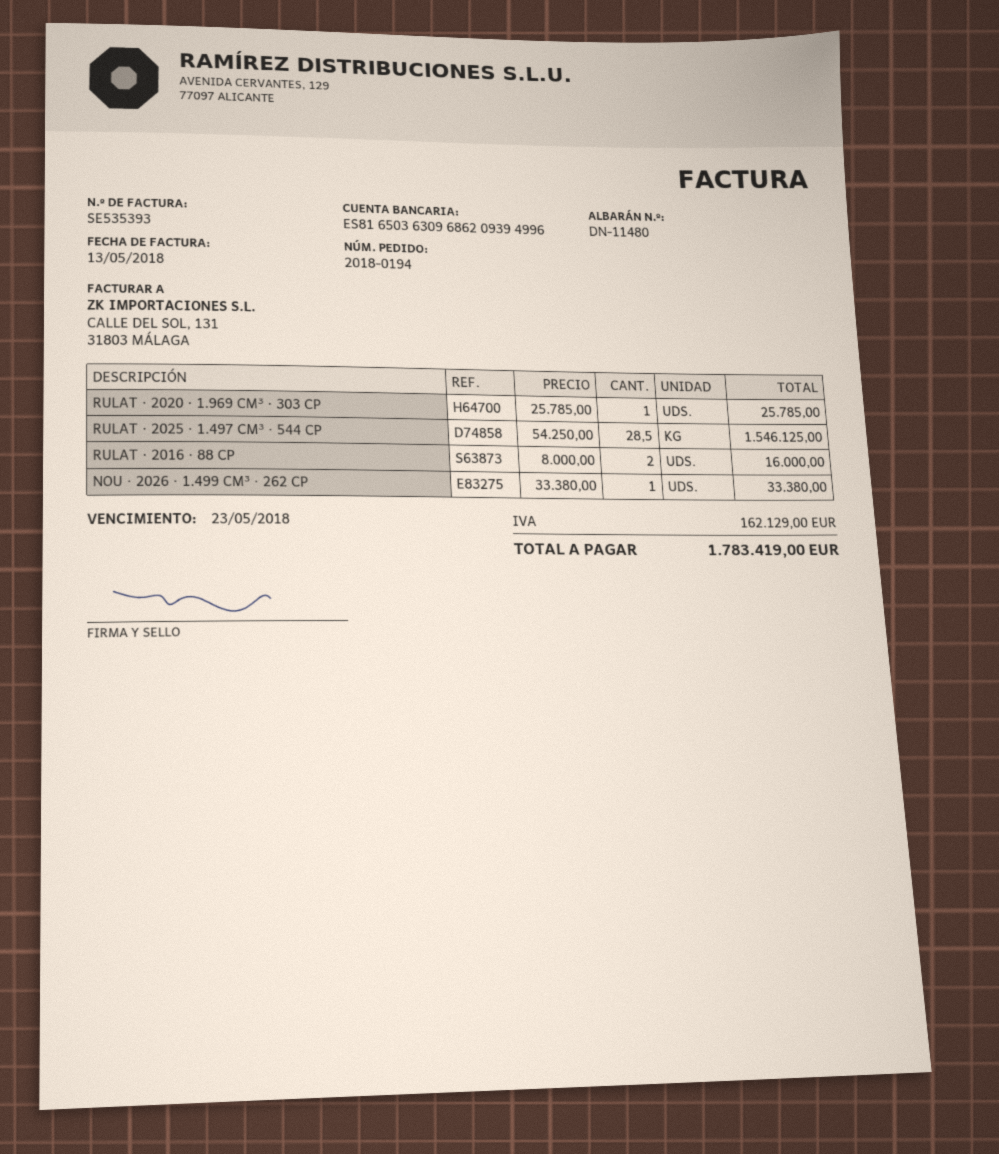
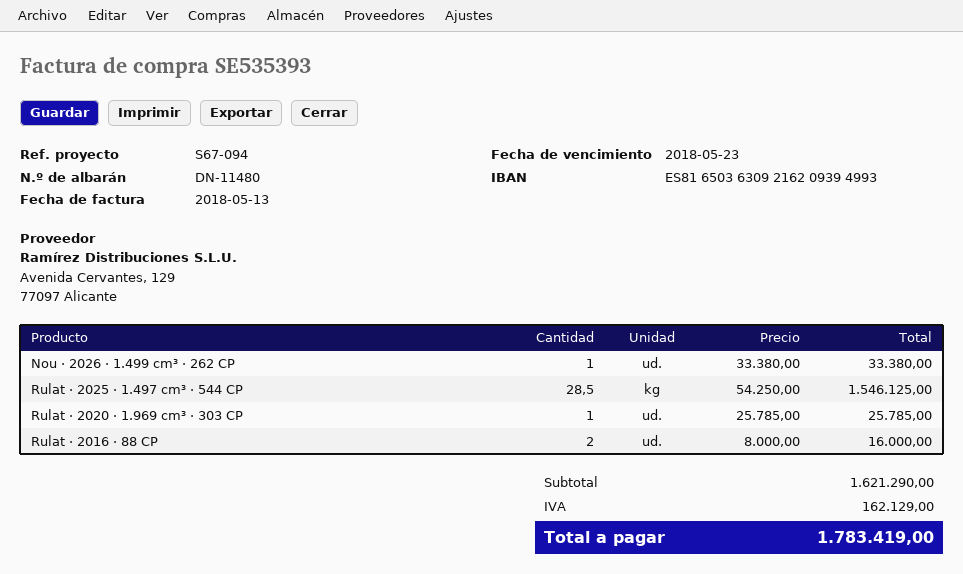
bank account: ES8165036309686209394996 -> ES8165036309216209394993

